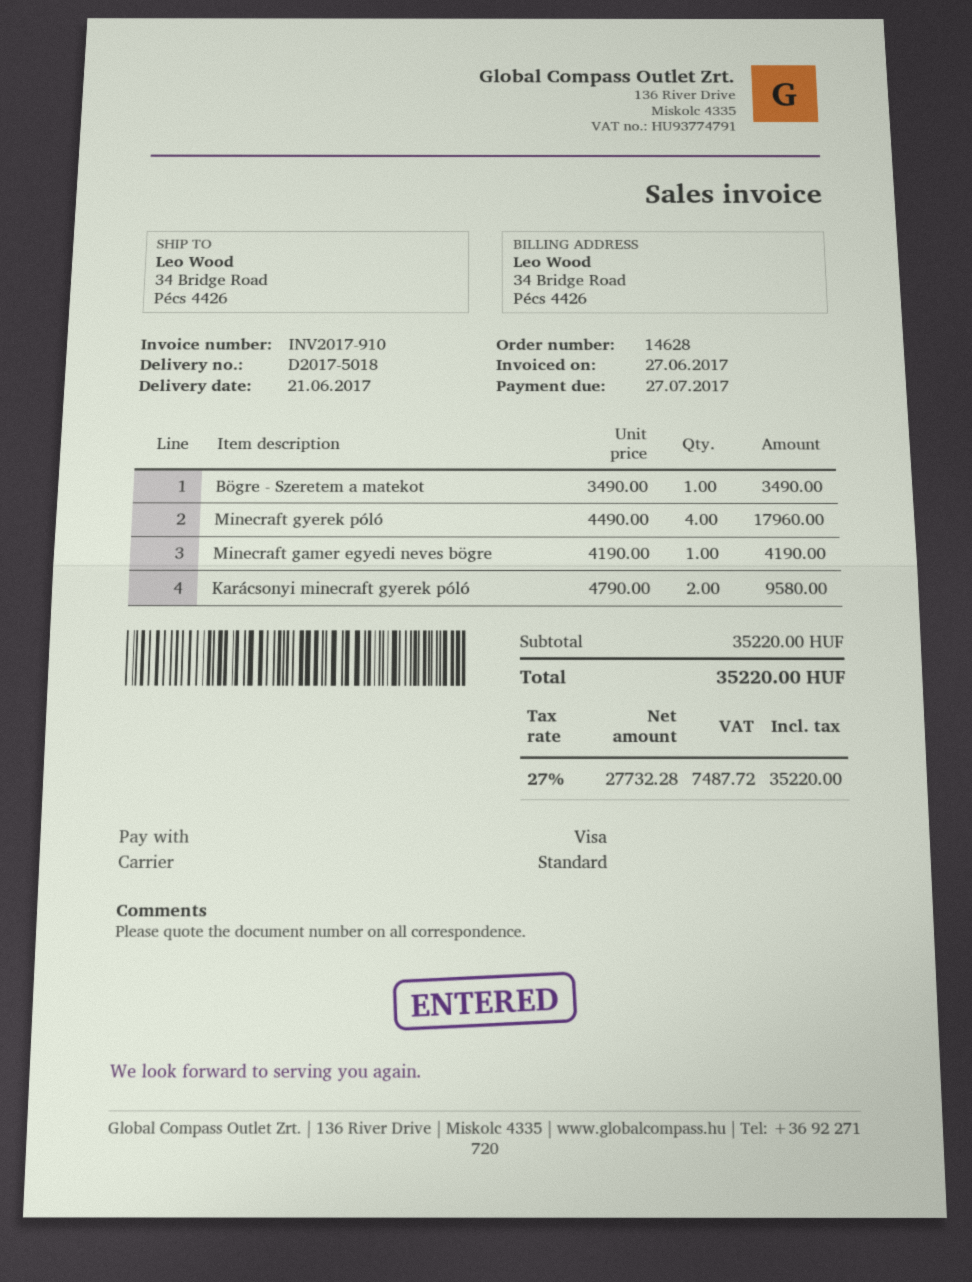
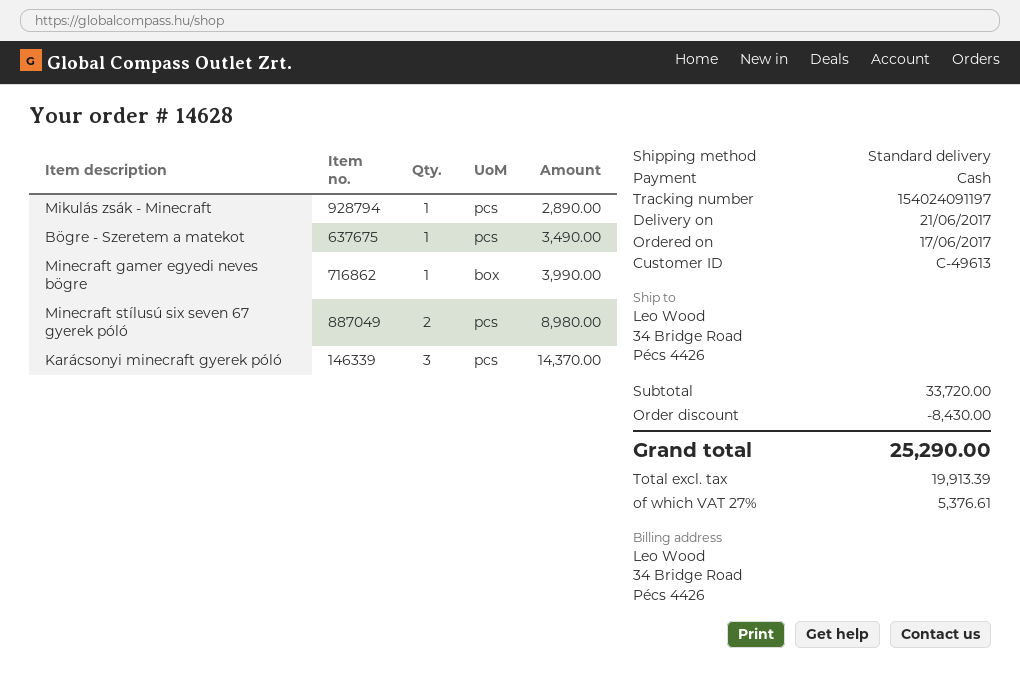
payment method: Visa -> cash
Minecraft gyerek póló: 4 for 17960.00 -> none
Minecraft gamer egyedi neves bögre: 1 for 4190.00 -> 1 for 3990.00
Karácsonyi minecraft gyerek póló: 2 for 9580.00 -> 3 for 14370.00
Mikulás zsák - Minecraft: none -> 1 for 2890.00
Minecraft stílusú six seven 67 gyerek póló: none -> 2 for 8980.00
subtotal: 35220.00 -> 33720.00
discount: none -> 8430.00
net: 27732.28 -> 19913.39
tax: 27% = 7487.72 -> 27% = 5376.61
total: 35220.00 -> 25290.00

